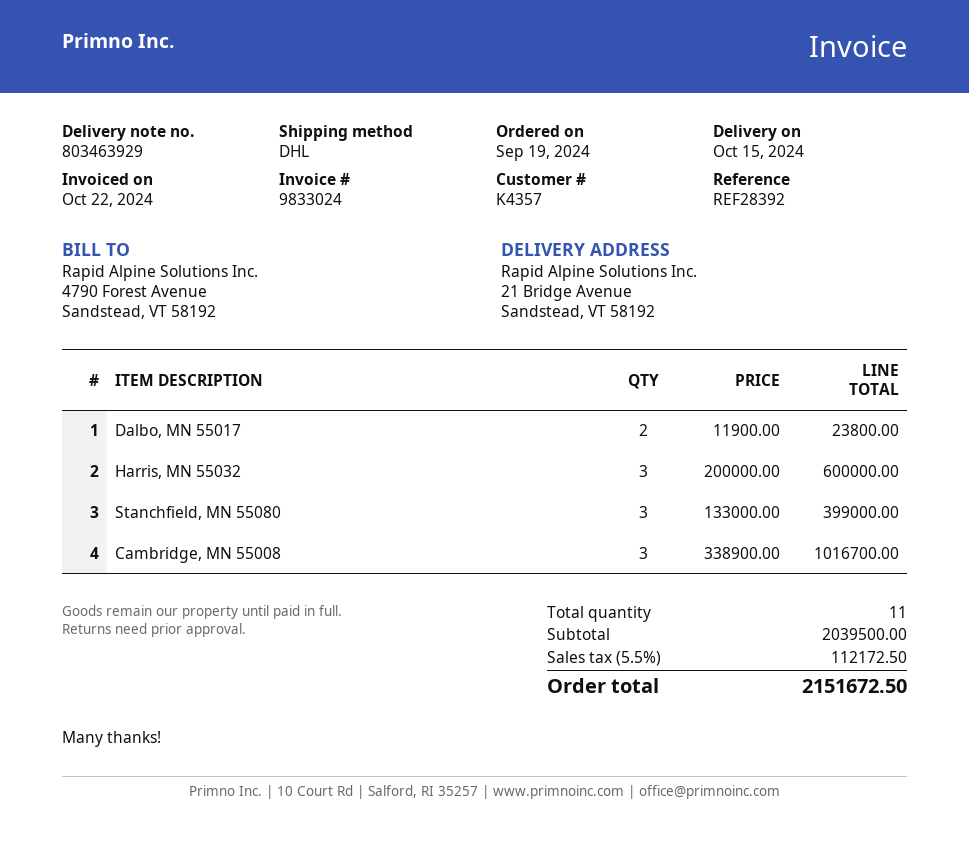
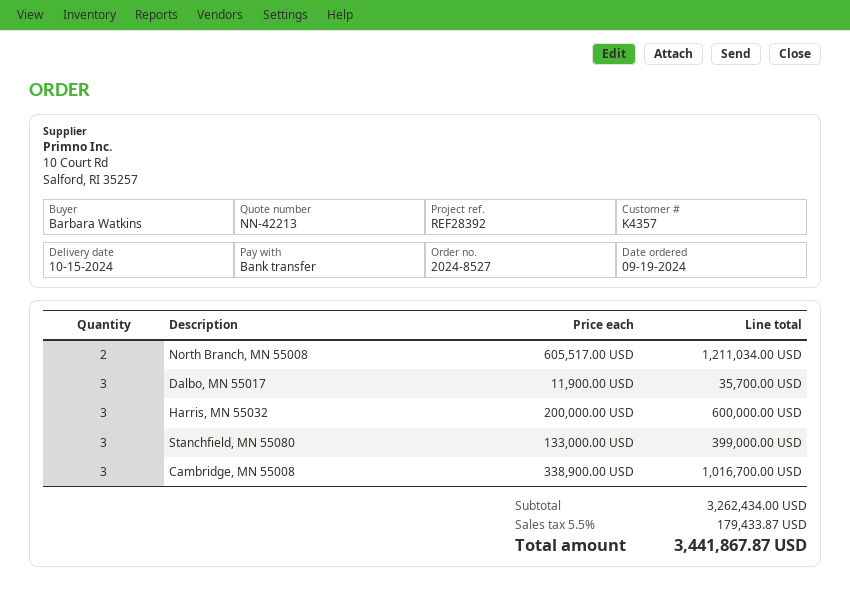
Dalbo, MN 55017: 2 x 11900.00 = 23800.00 -> 3 x 11900.00 = 35700.00
North Branch, MN 55008: none -> 2 x 605517.00 = 1211034.00
subtotal: 2039500.00 -> 3262434.00
tax: 5.5% = 112172.50 -> 5.5% = 179433.87
total: 2151672.50 -> 3441867.87

